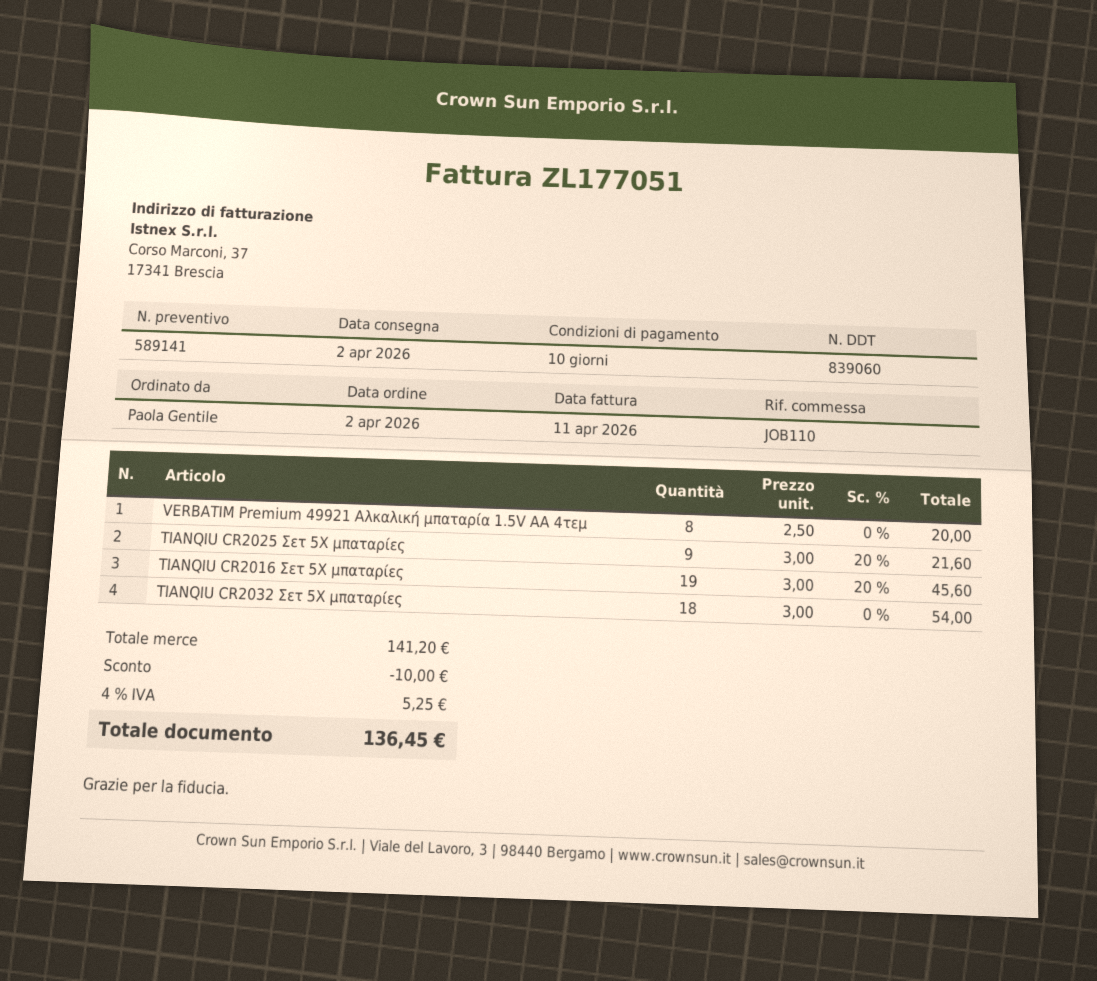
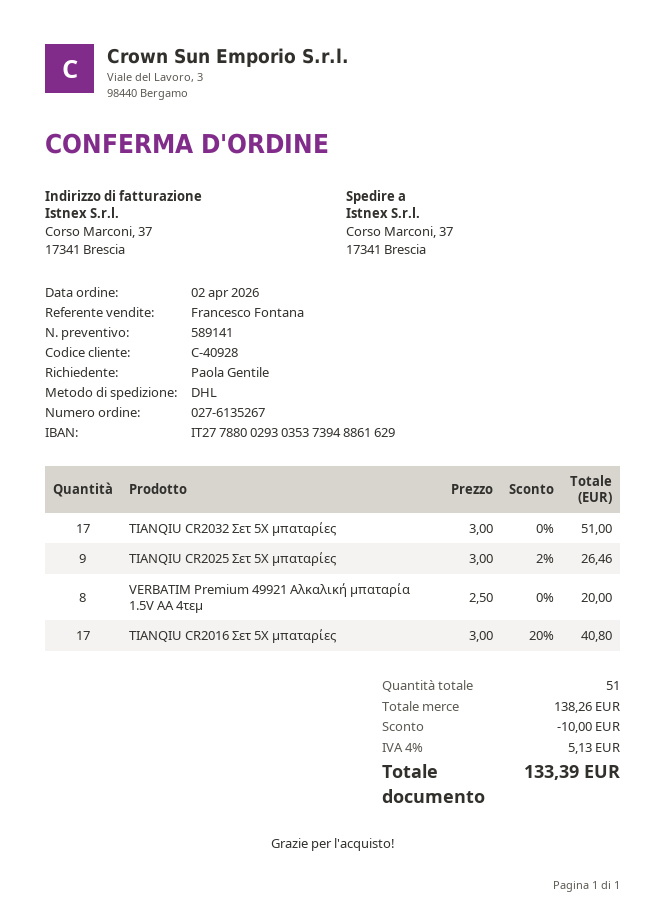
TIANQIU CR2025 Σετ 5Χ μπαταρίες: 9 x 3.00 - 20% = 21.60 -> 9 x 3.00 - 2% = 26.46
TIANQIU CR2016 Σετ 5Χ μπαταρίες: 19 x 3.00 - 20% = 45.60 -> 17 x 3.00 - 20% = 40.80
TIANQIU CR2032 Σετ 5Χ μπαταρίες: 18 x 3.00 = 54.00 -> 17 x 3.00 = 51.00
subtotal: 141.20 -> 138.26
tax: 4% = 5.25 -> 4% = 5.13
total: 136.45 -> 133.39

